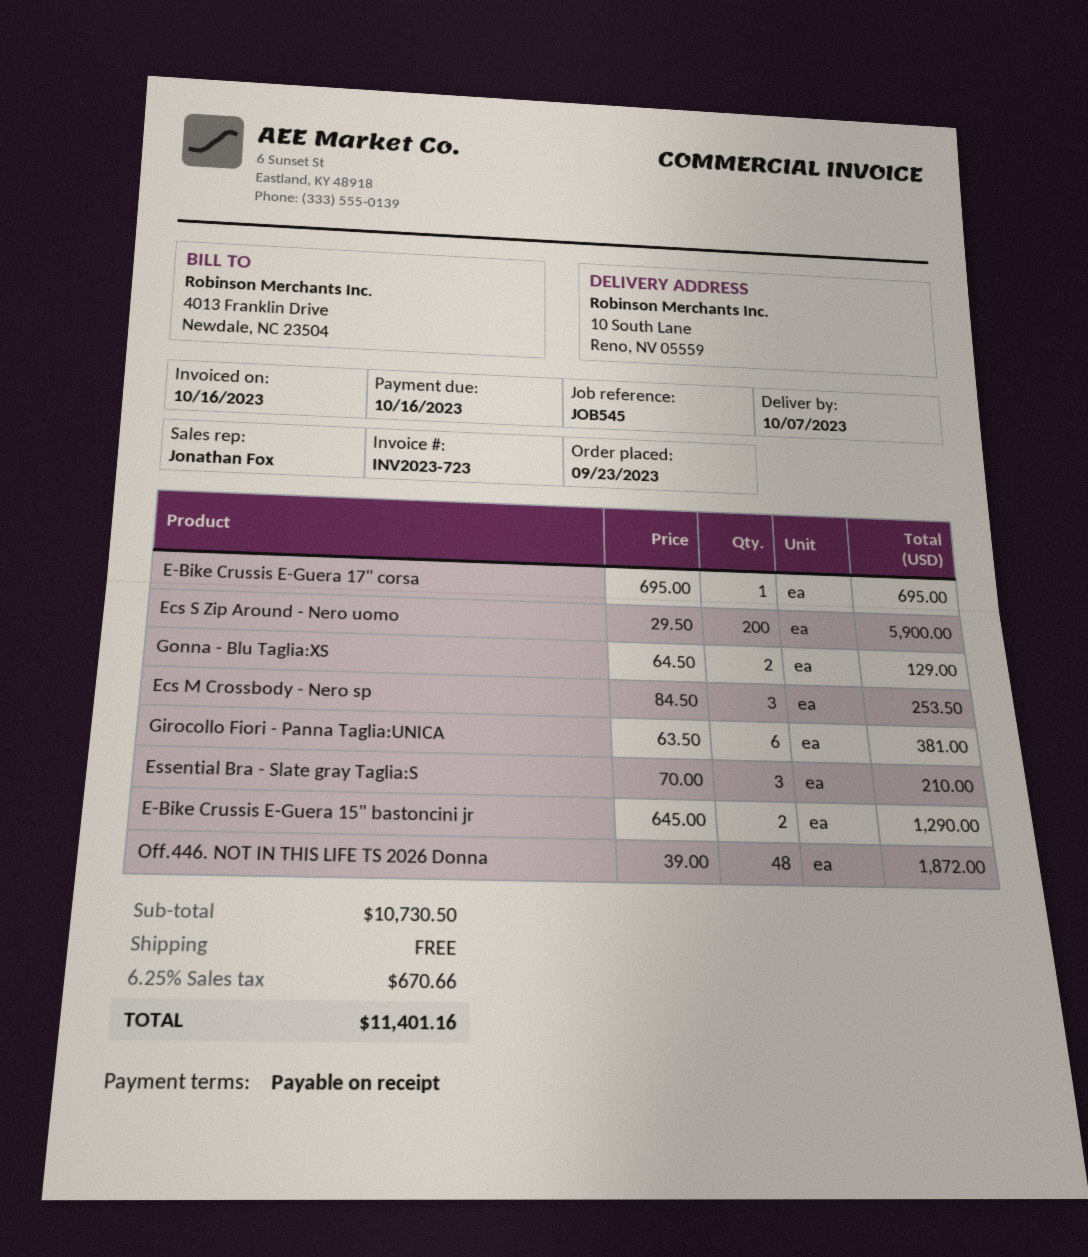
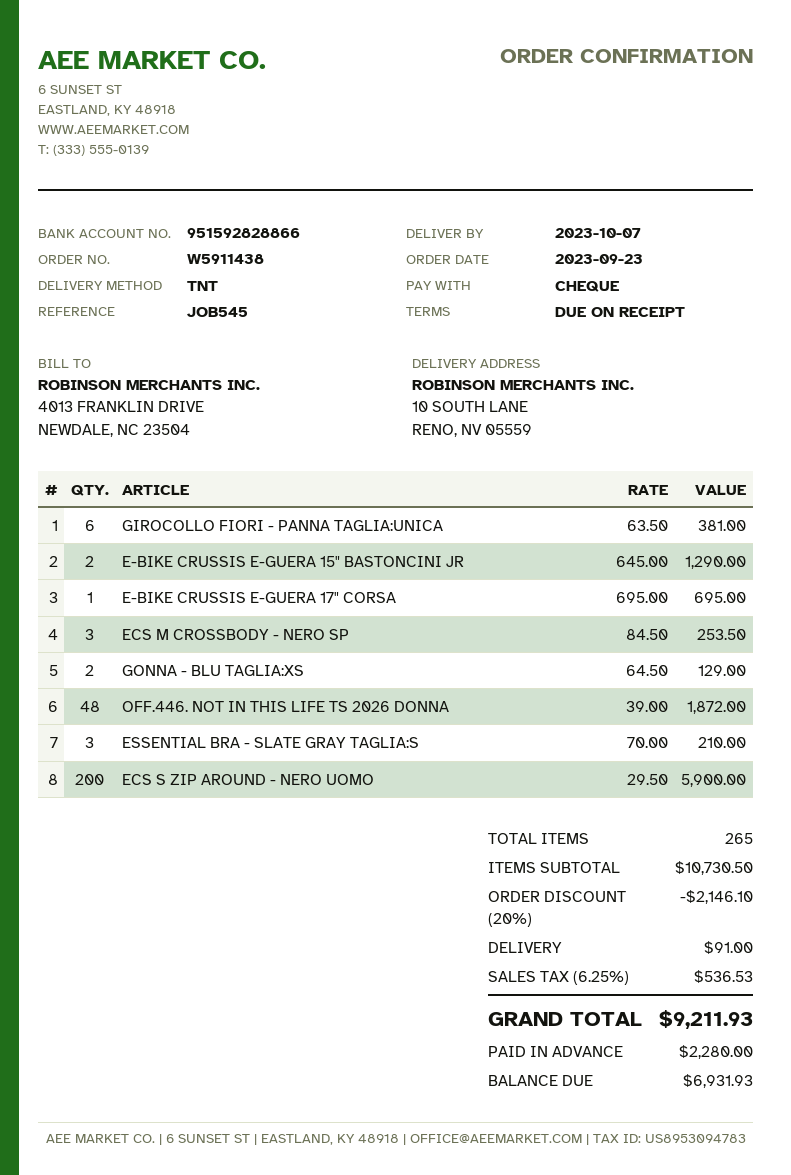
discount: none -> 20% = 2146.10
shipping: 0.00 -> 91.00
tax: 6.25% = 670.66 -> 6.25% = 536.53
total: 11401.16 -> 9211.93

